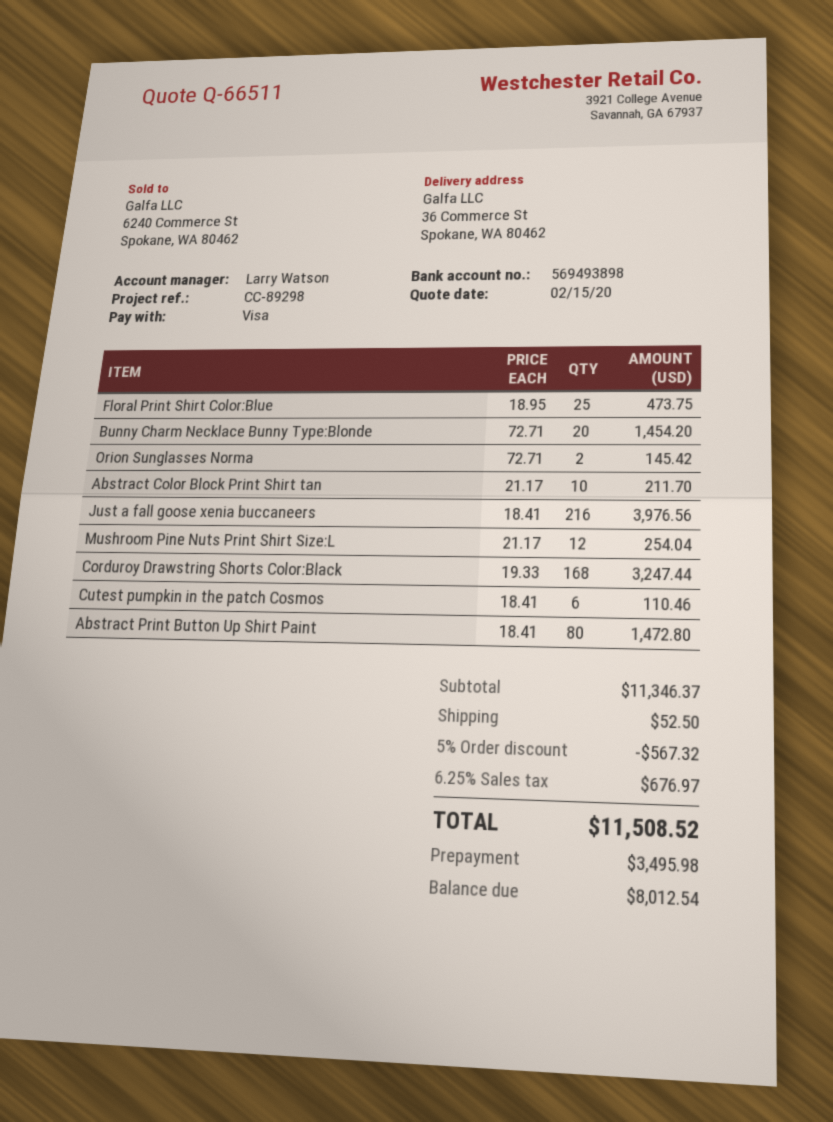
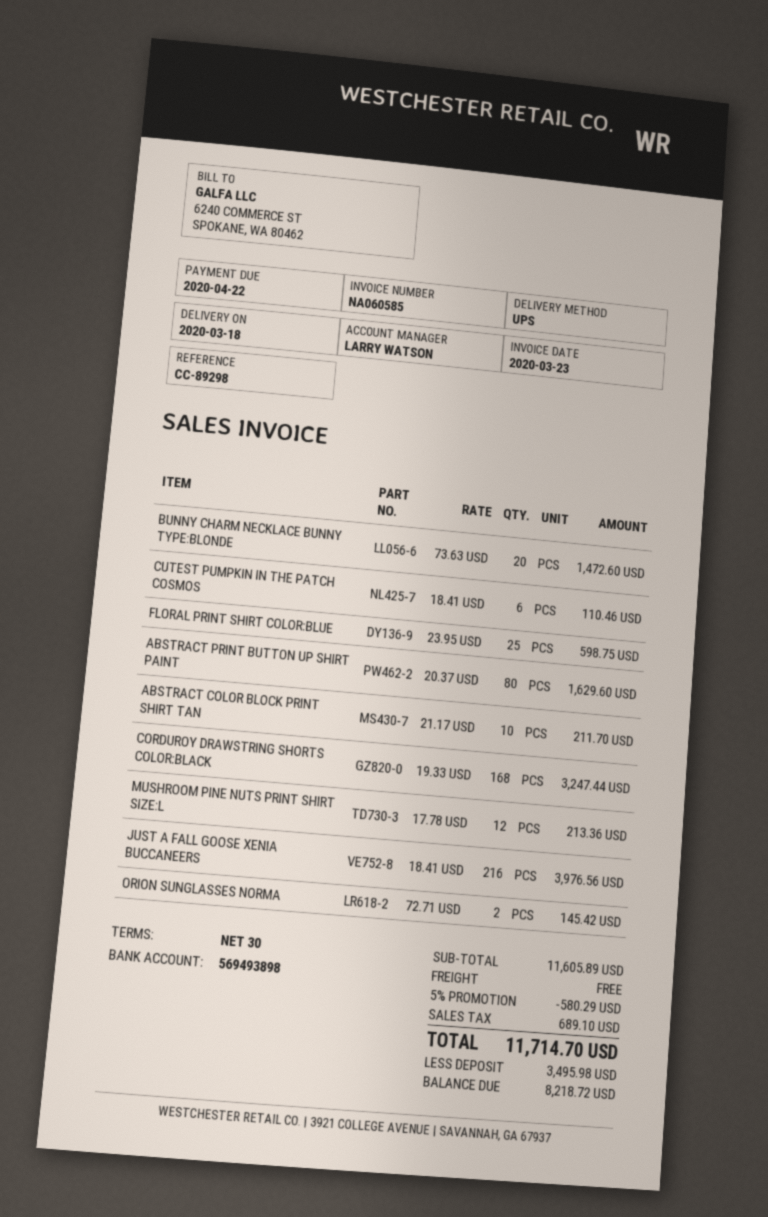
Floral Print Shirt Color:Blue: 25 x 18.95 = 473.75 -> 25 x 23.95 = 598.75
Bunny Charm Necklace Bunny Type:Blonde: 20 x 72.71 = 1454.20 -> 20 x 73.63 = 1472.60
Mushroom Pine Nuts Print Shirt Size:L: 12 x 21.17 = 254.04 -> 12 x 17.78 = 213.36
Abstract Print Button Up Shirt Paint: 80 x 18.41 = 1472.80 -> 80 x 20.37 = 1629.60
subtotal: 11346.37 -> 11605.89
discount: 5% = 567.32 -> 5% = 580.29
shipping: 52.50 -> 0.00
tax: 676.97 -> 689.10
total: 11508.52 -> 11714.70
balance: 8012.54 -> 8218.72

